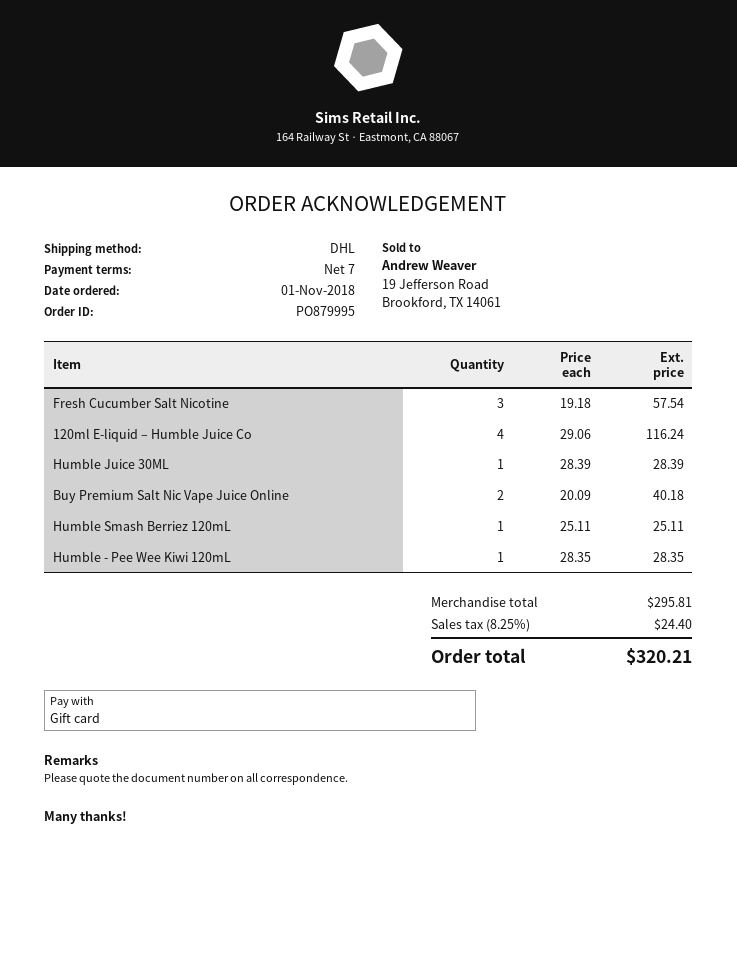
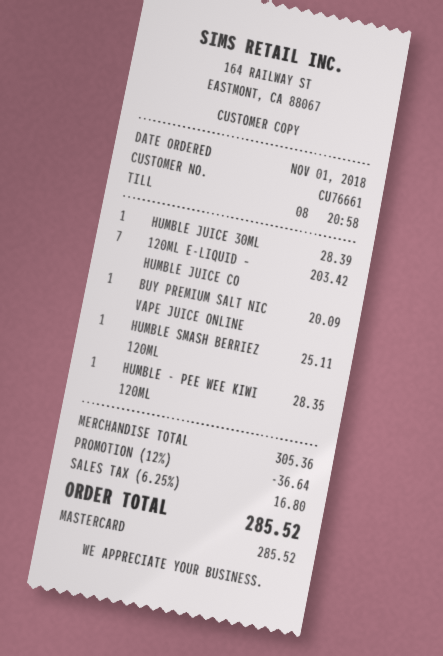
payment method: gift card -> Mastercard
Fresh Cucumber Salt Nicotine: 3 for 57.54 -> none
120ml E-liquid – Humble Juice Co: 4 for 116.24 -> 7 for 203.42
Buy Premium Salt Nic Vape Juice Online: 2 for 40.18 -> 1 for 20.09
subtotal: 295.81 -> 305.36
discount: none -> 12% = 36.64
tax: 8.25% = 24.40 -> 6.25% = 16.80
total: 320.21 -> 285.52

